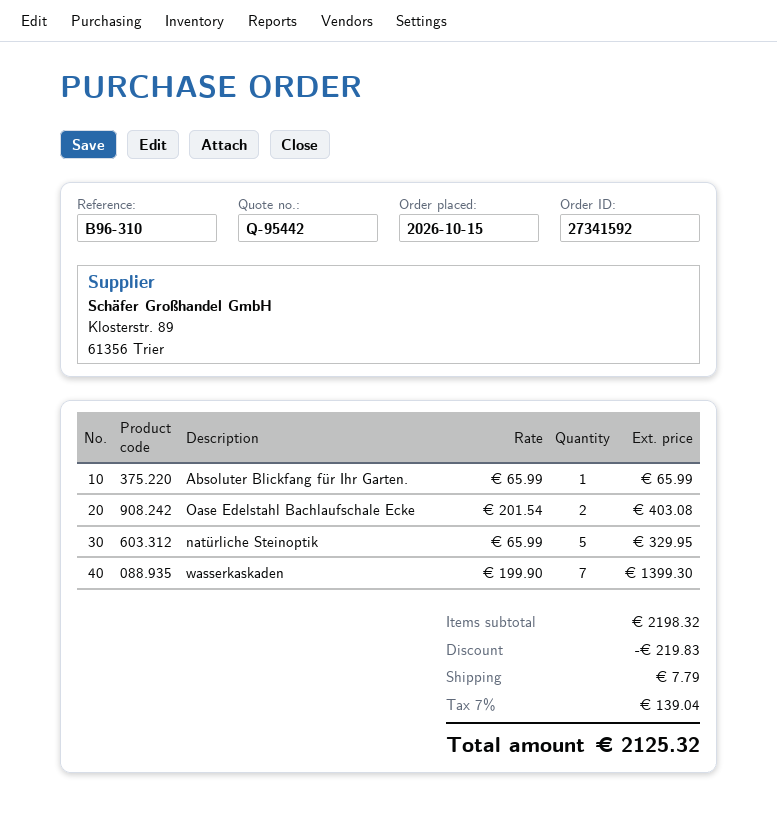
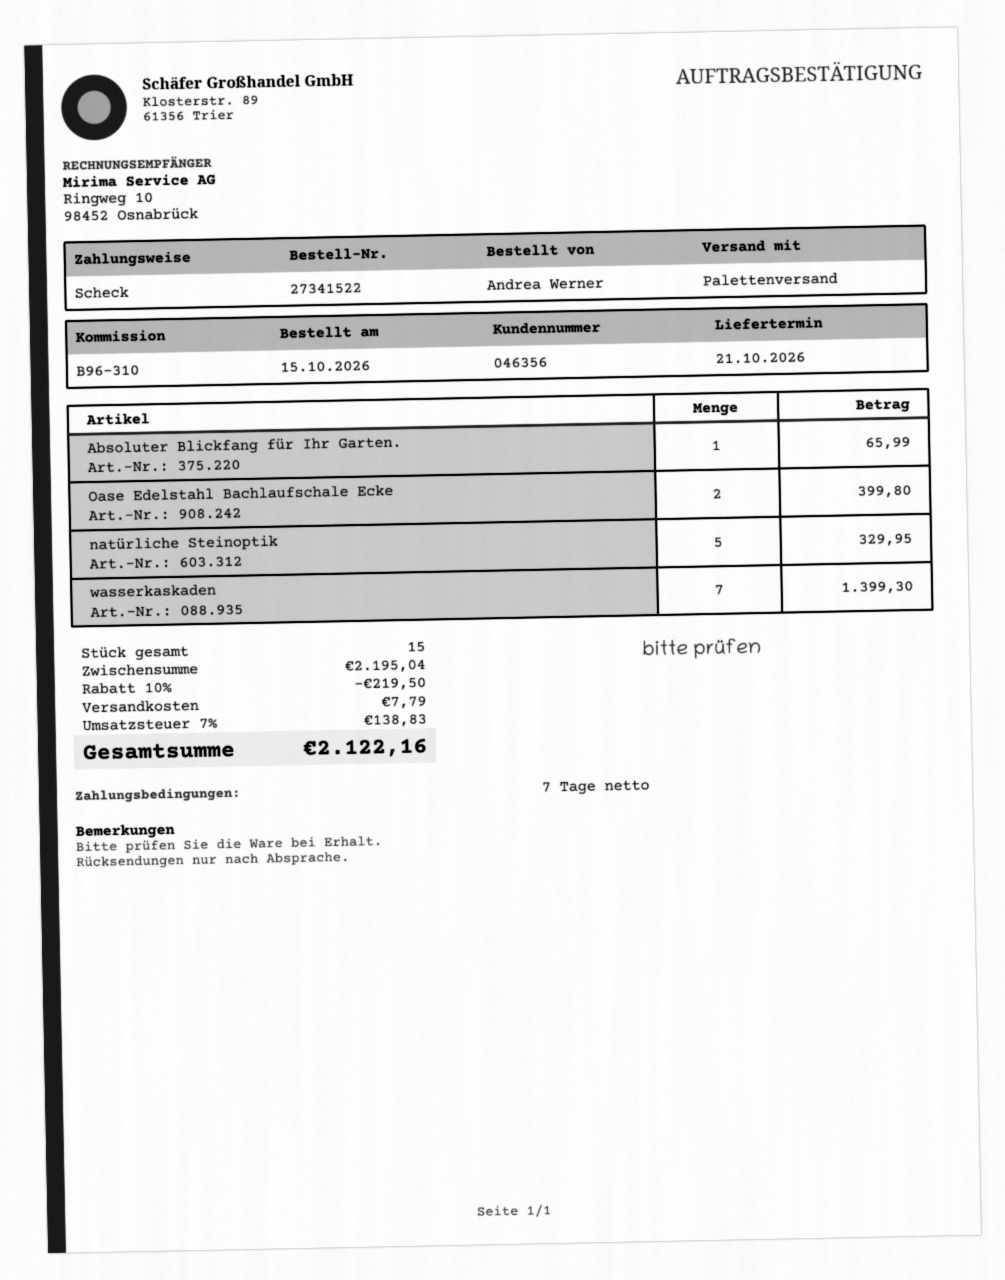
order number: 27341592 -> 27341522
Oase Edelstahl Bachlaufschale Ecke: 2 for 403.08 -> 2 for 399.80
subtotal: 2198.32 -> 2195.04
discount: 219.83 -> 219.50
tax: 7% = 139.04 -> 7% = 138.83
total: 2125.32 -> 2122.16

